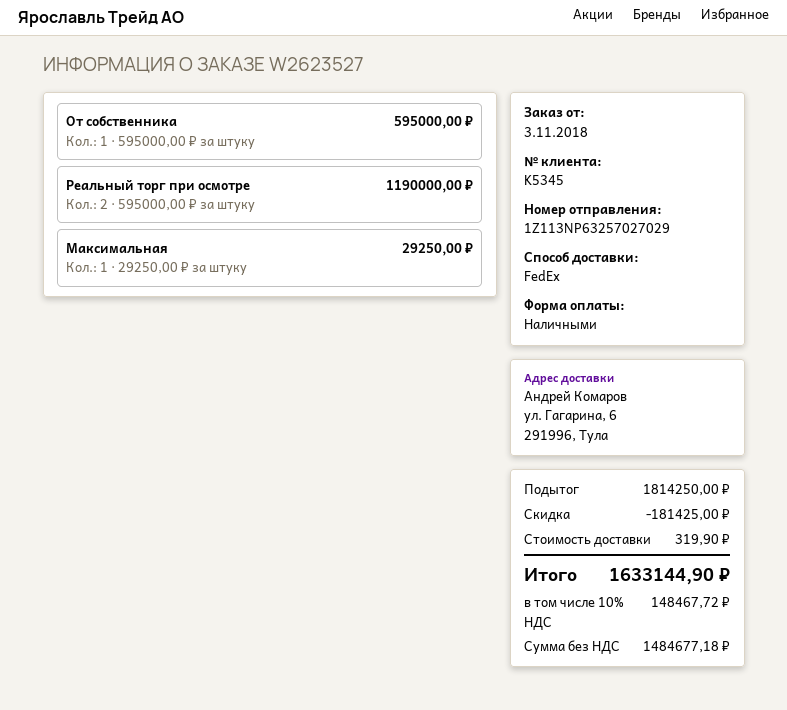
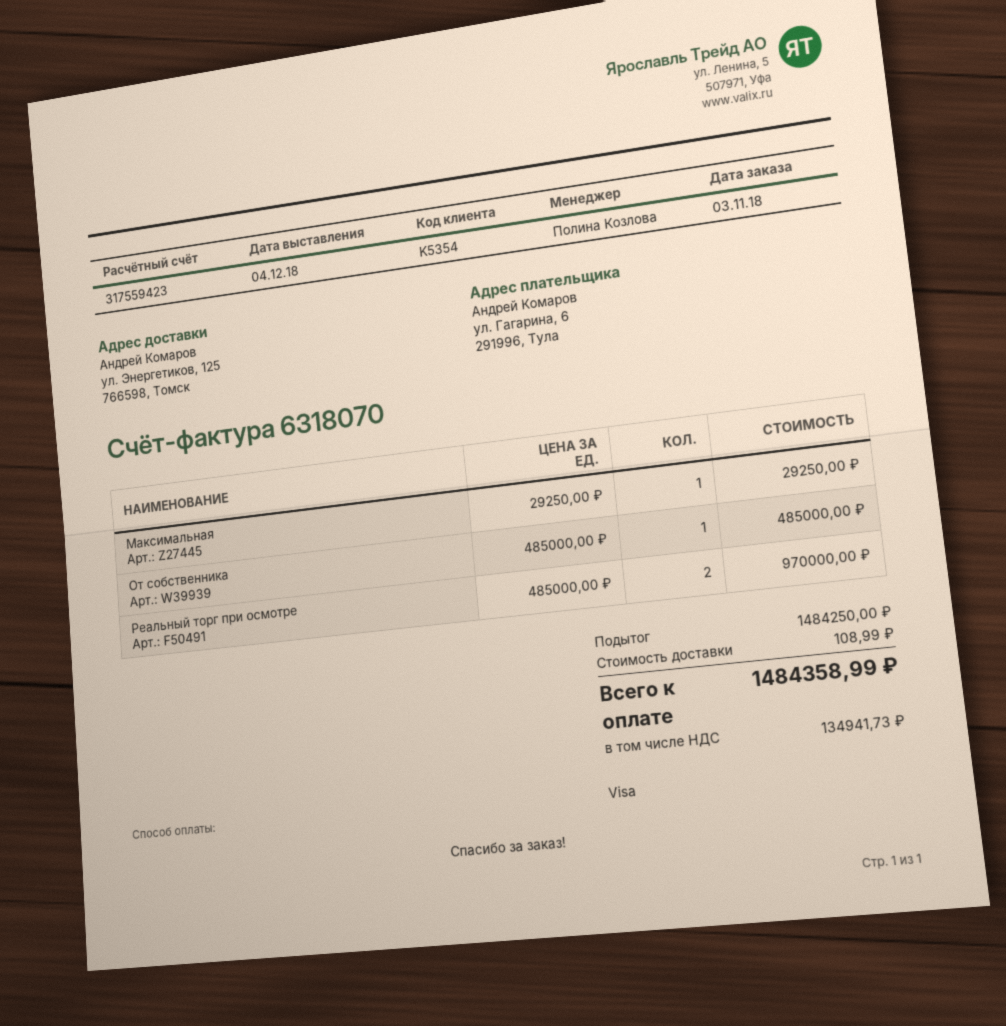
customer number: K5345 -> K5354
payment method: cash -> Visa
ship to: ул. Гагарина, 6, 291996, Тула -> ул. Энергетиков, 125, 766598, Томск
От собственника: 1 x 595000.00 = 595000.00 -> 1 x 485000.00 = 485000.00
Реальный торг при осмотре: 2 x 595000.00 = 1190000.00 -> 2 x 485000.00 = 970000.00
subtotal: 1814250.00 -> 1484250.00
discount: 181425.00 -> none
shipping: 319.90 -> 108.99
tax: 148467.72 -> 134941.73
total: 1633144.90 -> 1484358.99

